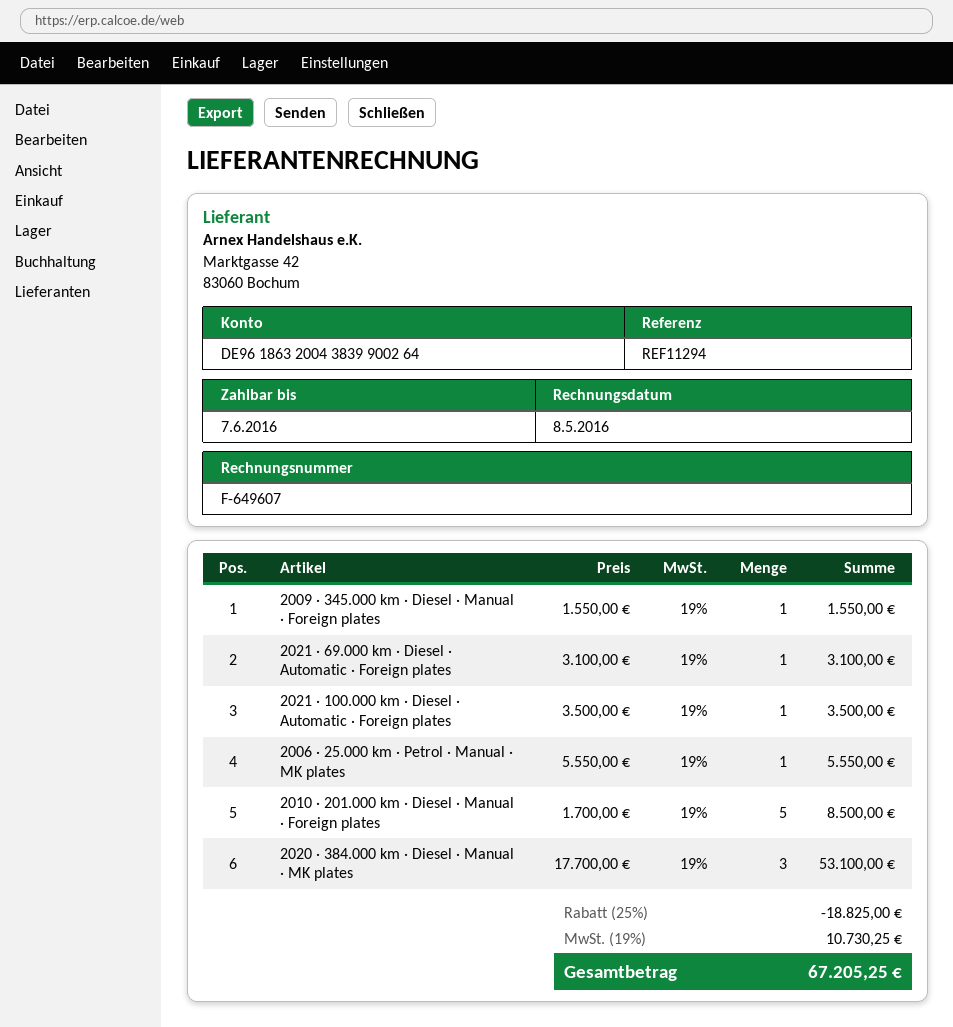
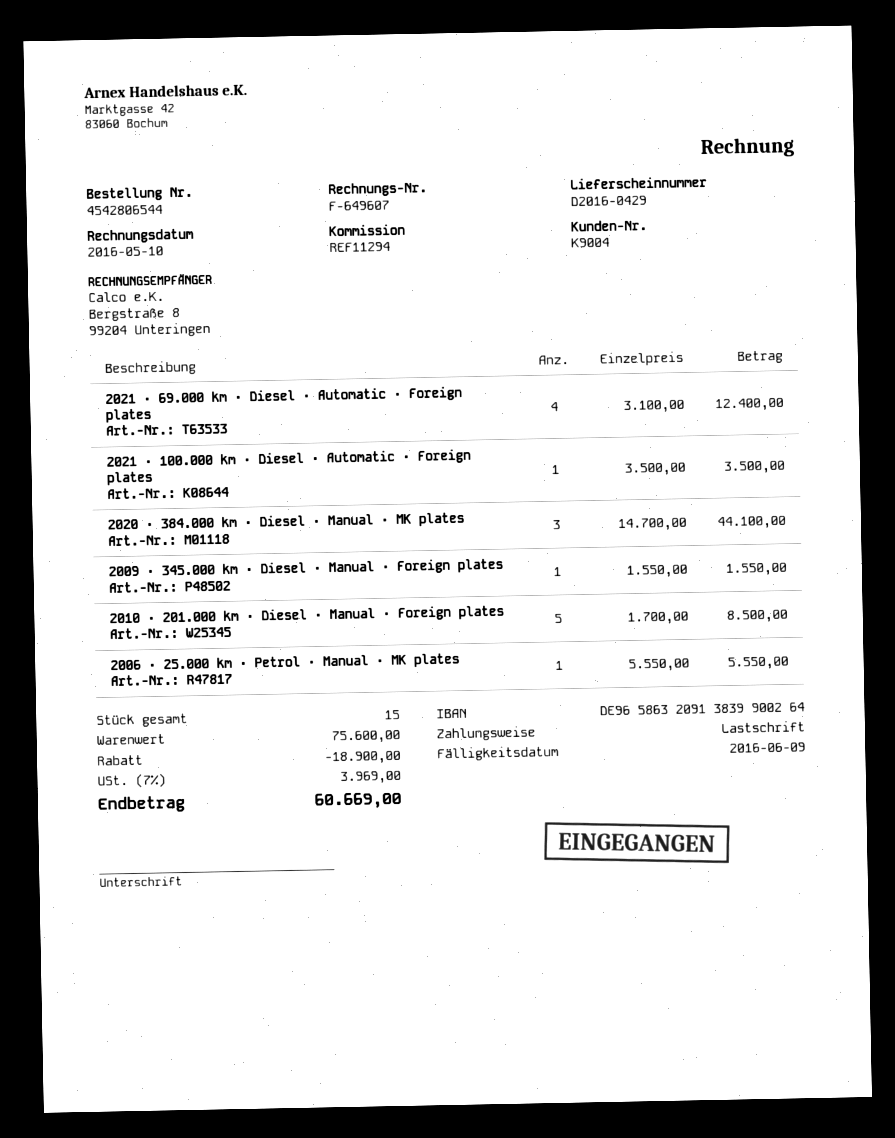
invoice date: 2016-05-08 -> 2016-05-10
due date: 2016-06-07 -> 2016-06-09
bank account: DE96186320043839900264 -> DE96586320913839900264
2021 · 69.000 km · Diesel · Automatic · Foreign plates: 1 x 3100.00 = 3100.00 -> 4 x 3100.00 = 12400.00
2020 · 384.000 km · Diesel · Manual · MK plates: 3 x 17700.00 = 53100.00 -> 3 x 14700.00 = 44100.00
discount: 18825.00 -> 18900.00
tax: 19% = 10730.25 -> 7% = 3969.00
total: 67205.25 -> 60669.00

